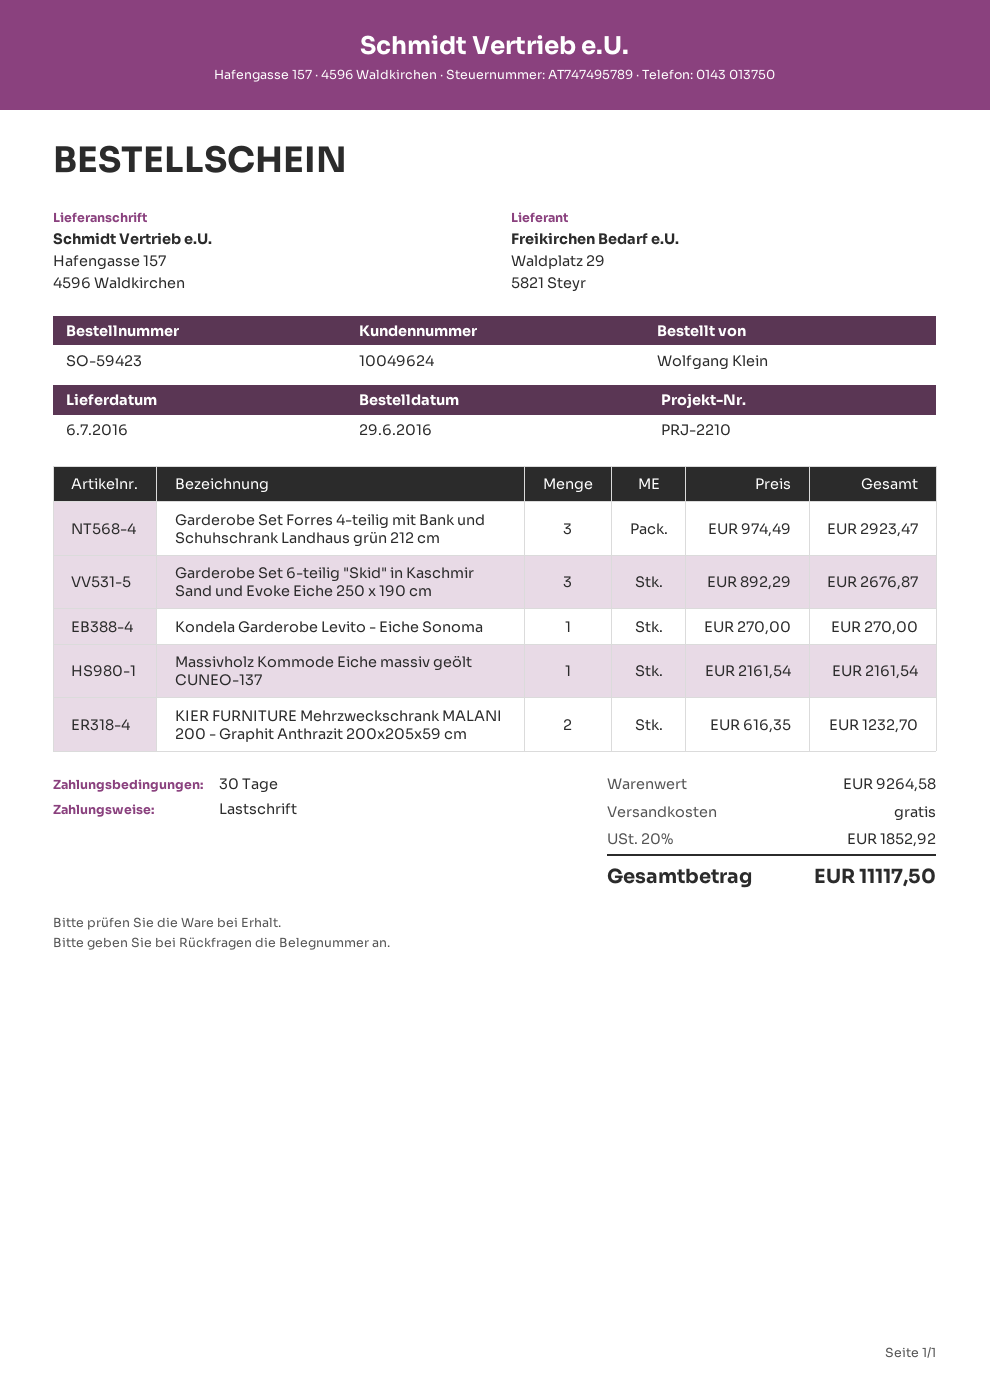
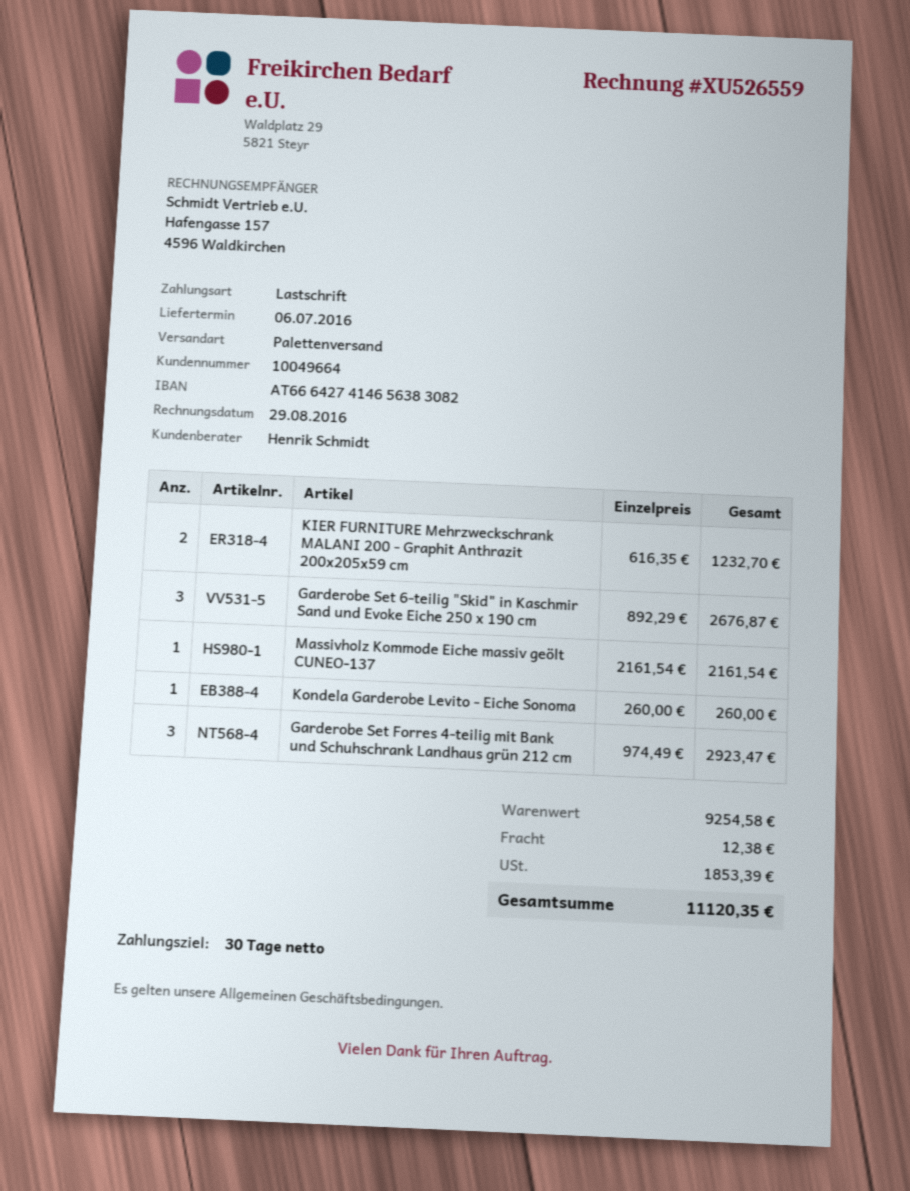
customer number: 10049624 -> 10049664
Kondela Garderobe Levito - Eiche Sonoma: 1 x 270.00 = 270.00 -> 1 x 260.00 = 260.00
subtotal: 9264.58 -> 9254.58
shipping: 0.00 -> 12.38
tax: 1852.92 -> 1853.39
total: 11117.50 -> 11120.35

